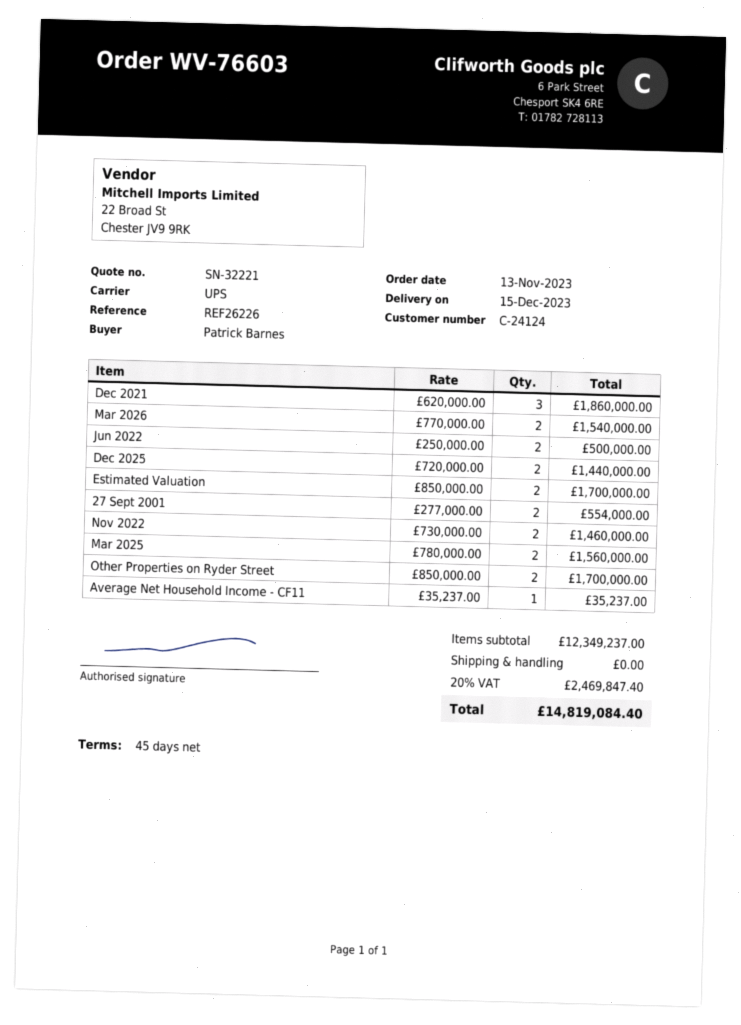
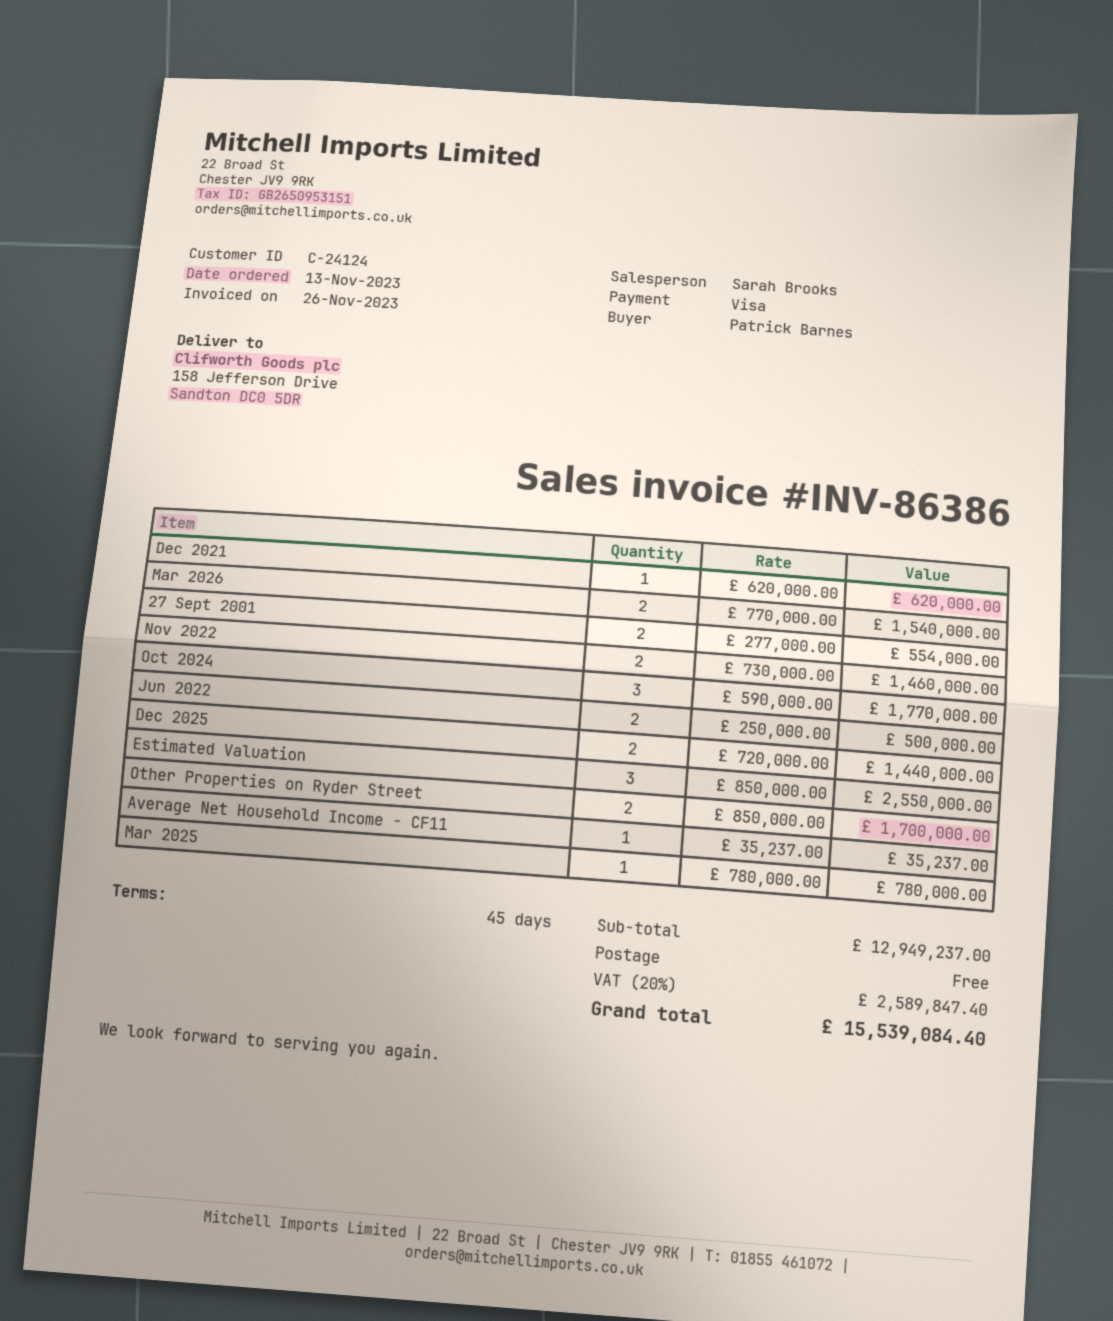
Dec 2021: 3 x 620000.00 = 1860000.00 -> 1 x 620000.00 = 620000.00
Estimated Valuation: 2 x 850000.00 = 1700000.00 -> 3 x 850000.00 = 2550000.00
Mar 2025: 2 x 780000.00 = 1560000.00 -> 1 x 780000.00 = 780000.00
Oct 2024: none -> 3 x 590000.00 = 1770000.00
subtotal: 12349237.00 -> 12949237.00
tax: 20% = 2469847.40 -> 20% = 2589847.40
total: 14819084.40 -> 15539084.40

